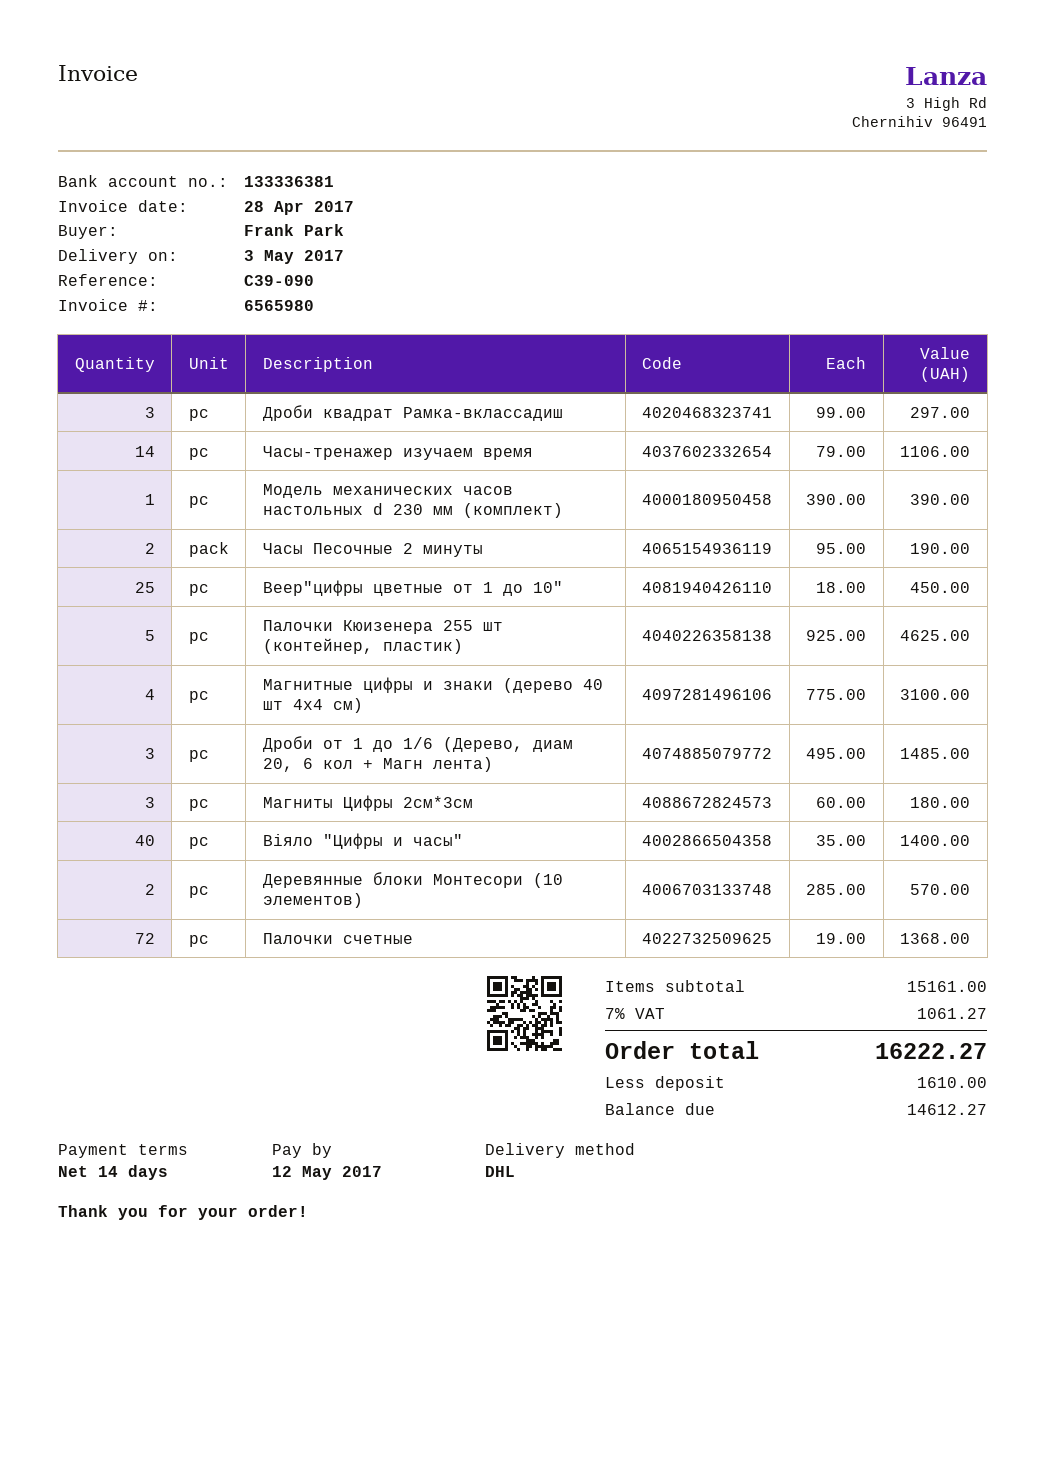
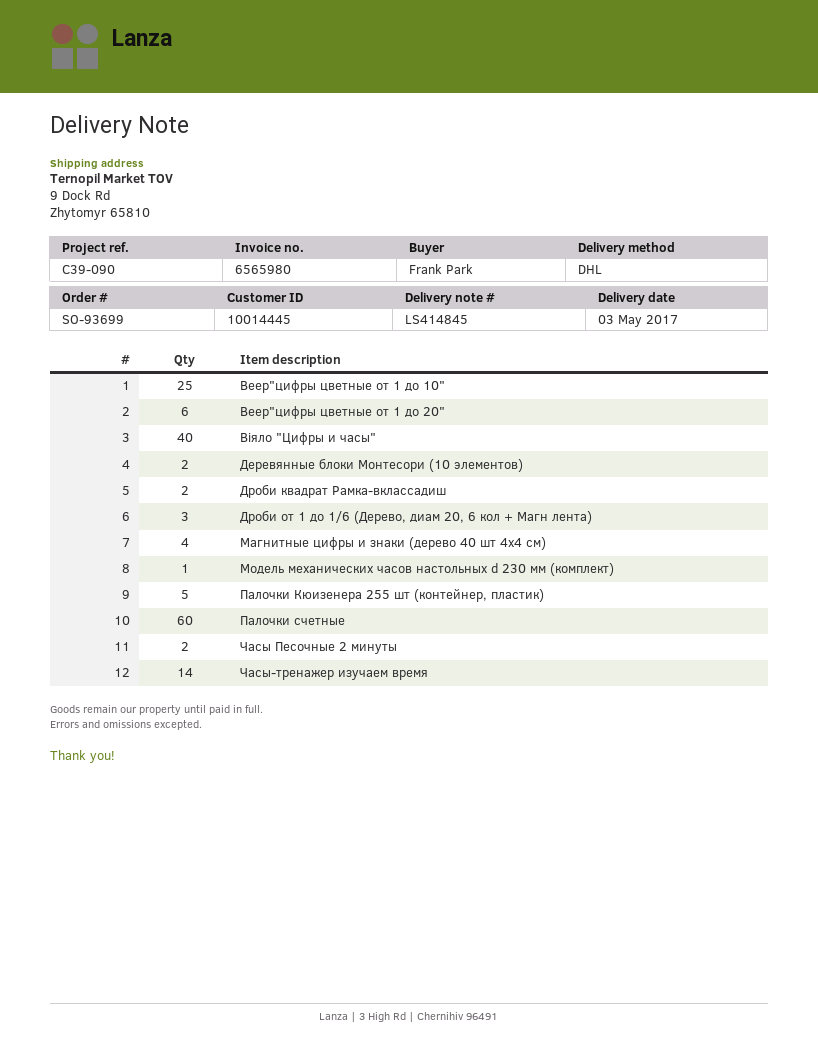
Дроби квадрат Рамка-вклассадиш: 3 -> 2
Магниты Цифры 2см*3см: 3 -> none
Палочки счетные: 72 -> 60
Веер"цифры цветные от 1 до 20": none -> 6

